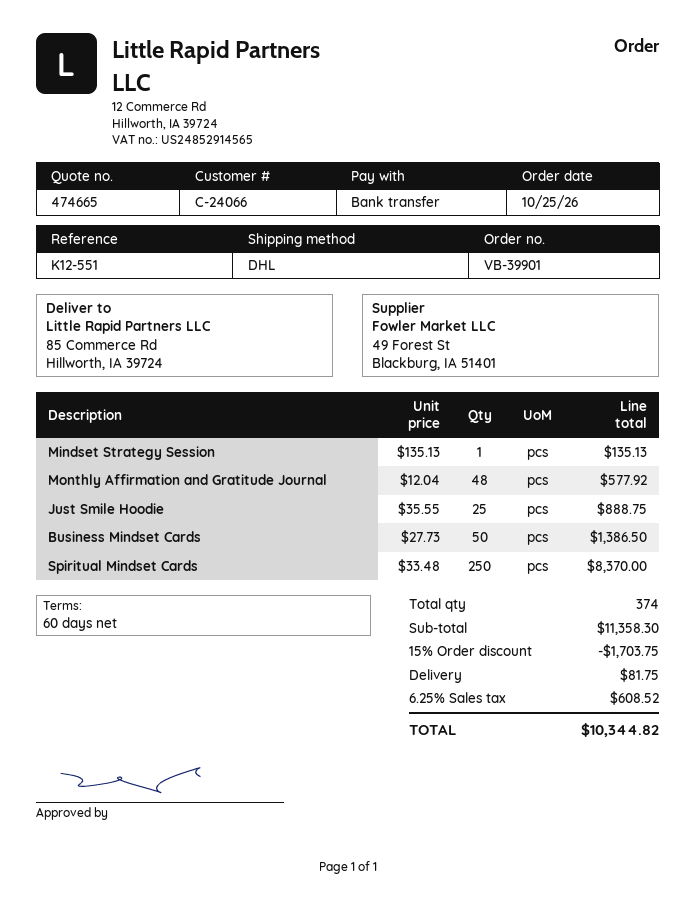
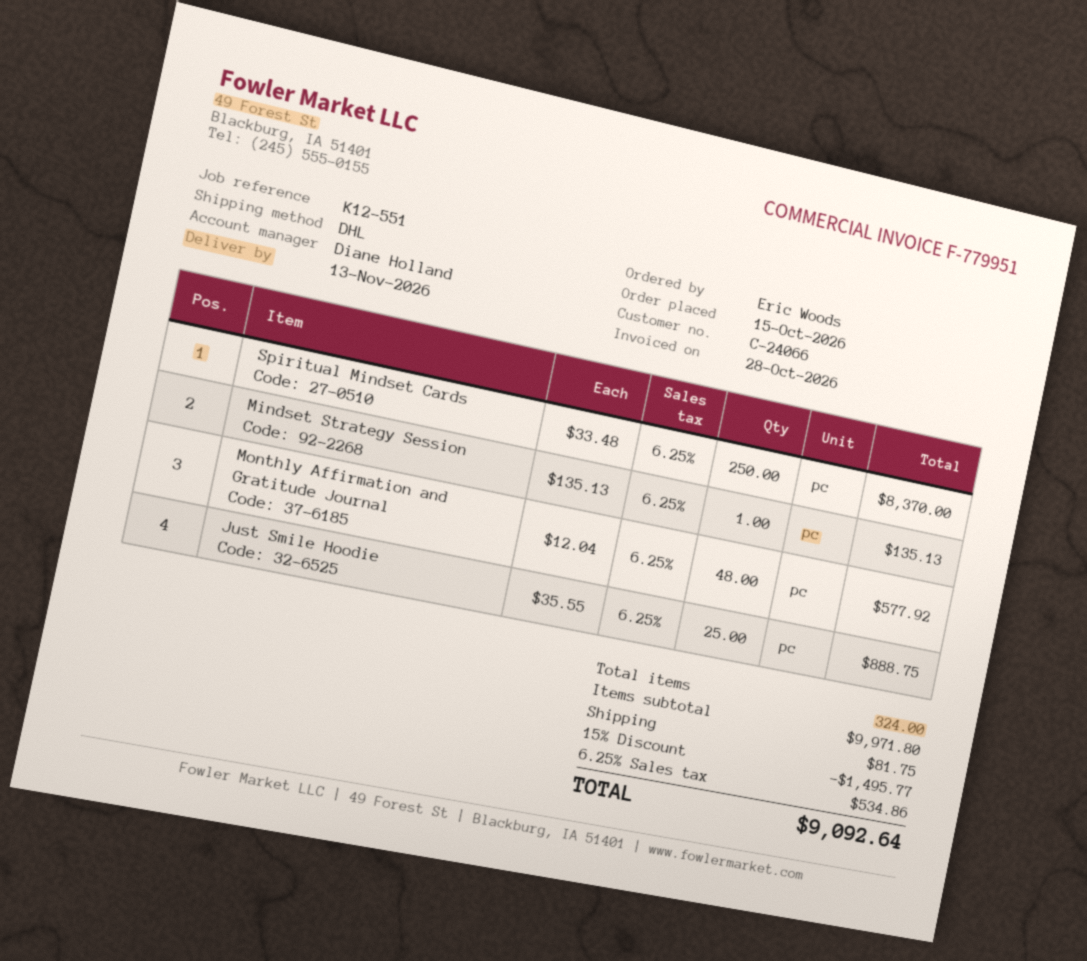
order date: 2026-10-25 -> 2026-10-15
Business Mindset Cards: 50 x 27.73 = 1386.50 -> none
total quantity: 374 -> 324
subtotal: 11358.30 -> 9971.80
discount: 15% = 1703.75 -> 15% = 1495.77
tax: 6.25% = 608.52 -> 6.25% = 534.86
total: 10344.82 -> 9092.64

